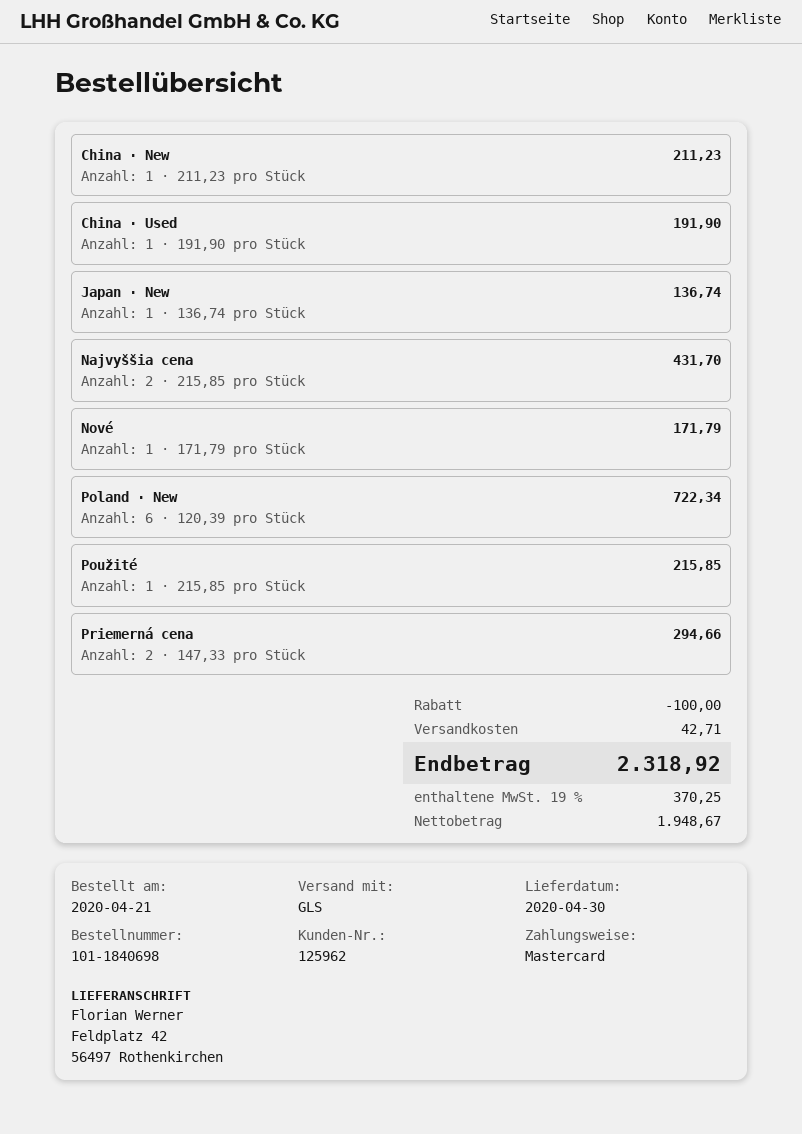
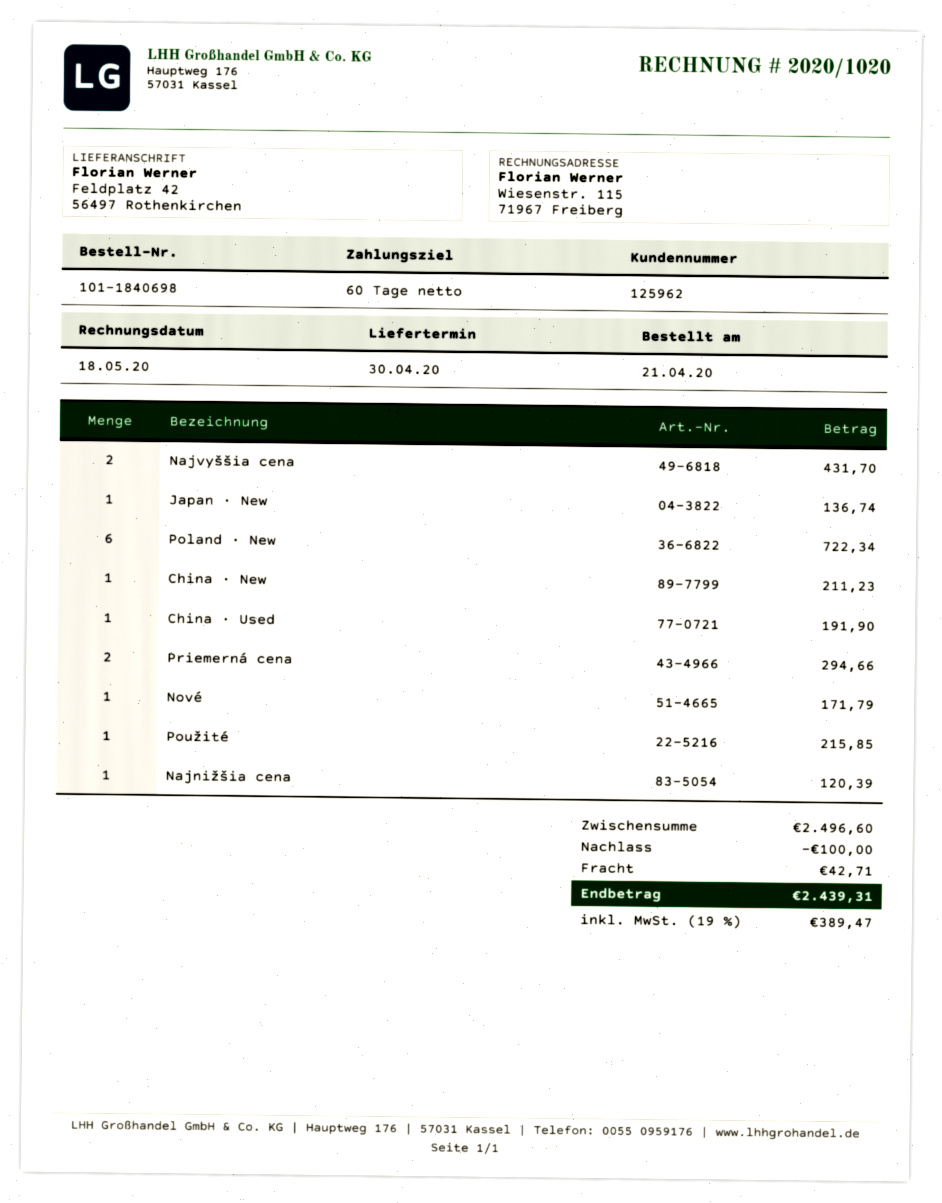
Najnižšia cena: none -> 1 for 120.39
tax: 19% = 370.25 -> 19% = 389.47
total: 2318.92 -> 2439.31

